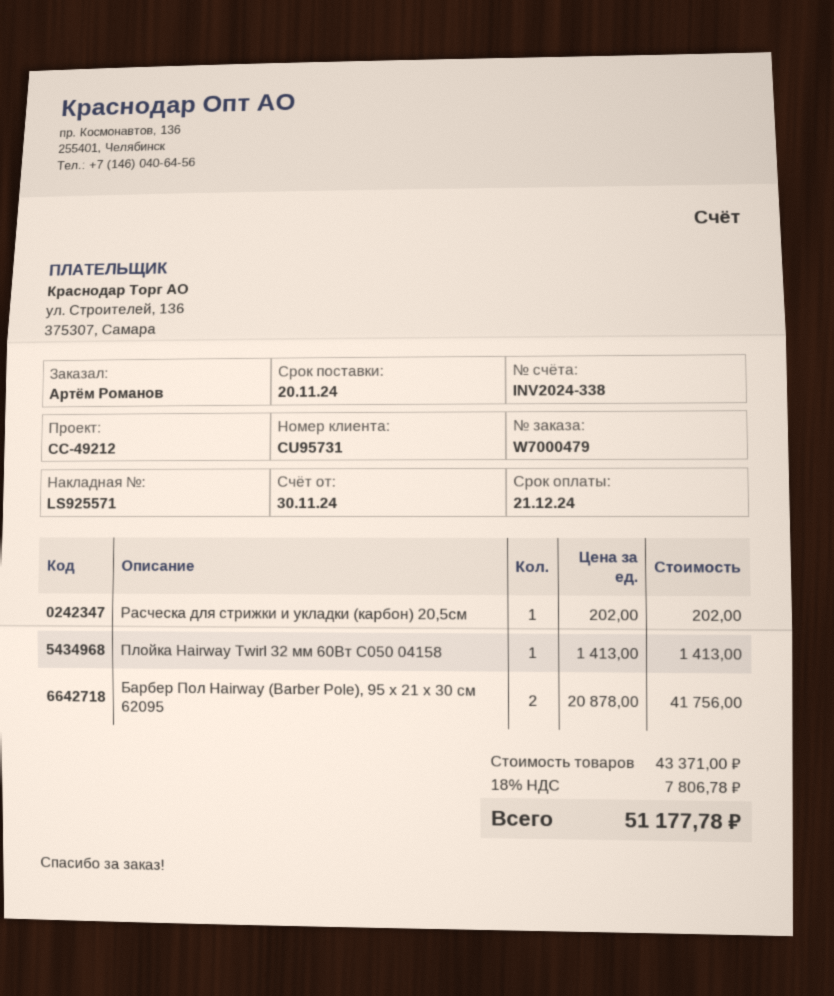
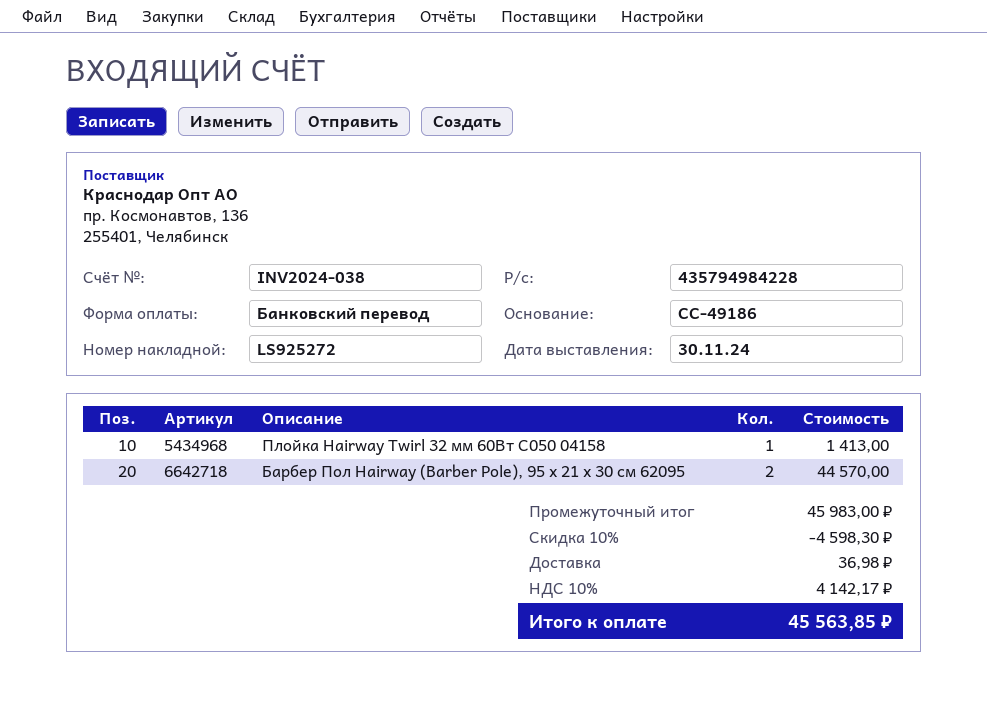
delivery note number: LS925571 -> LS925272
invoice number: INV2024-338 -> INV2024-038
reference: CC-49212 -> CC-49186
Расческа для стрижки и укладки (карбон) 20,5см: 1 for 202.00 -> none
Барбер Пол Hairway (Barber Pole), 95 x 21 x 30 см 62095: 2 for 41756.00 -> 2 for 44570.00
subtotal: 43371.00 -> 45983.00
discount: none -> 10% = 4598.30
shipping: none -> 36.98
tax: 18% = 7806.78 -> 10% = 4142.17
total: 51177.78 -> 45563.85

